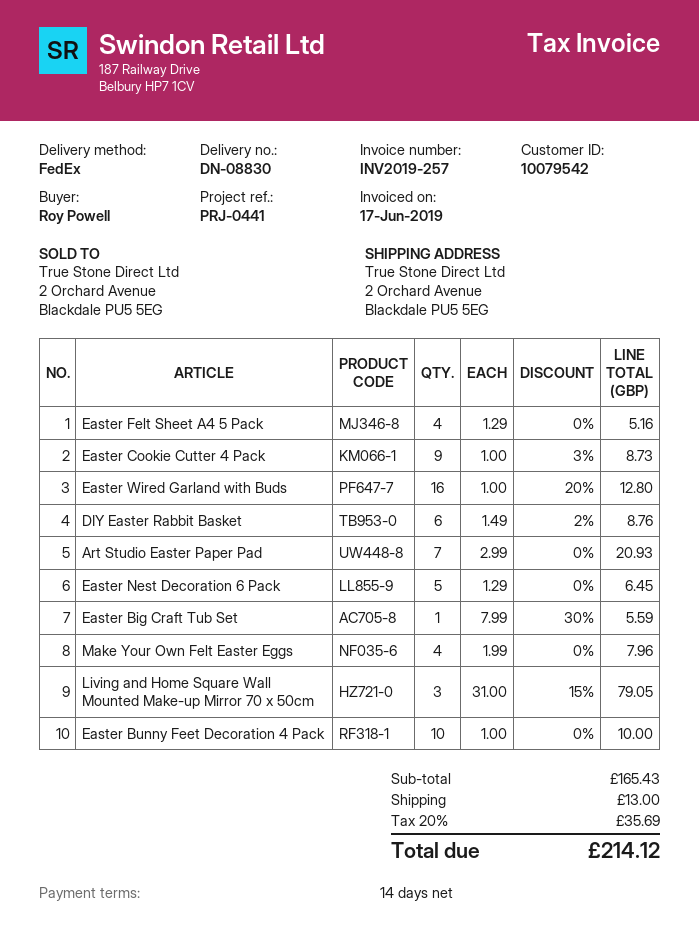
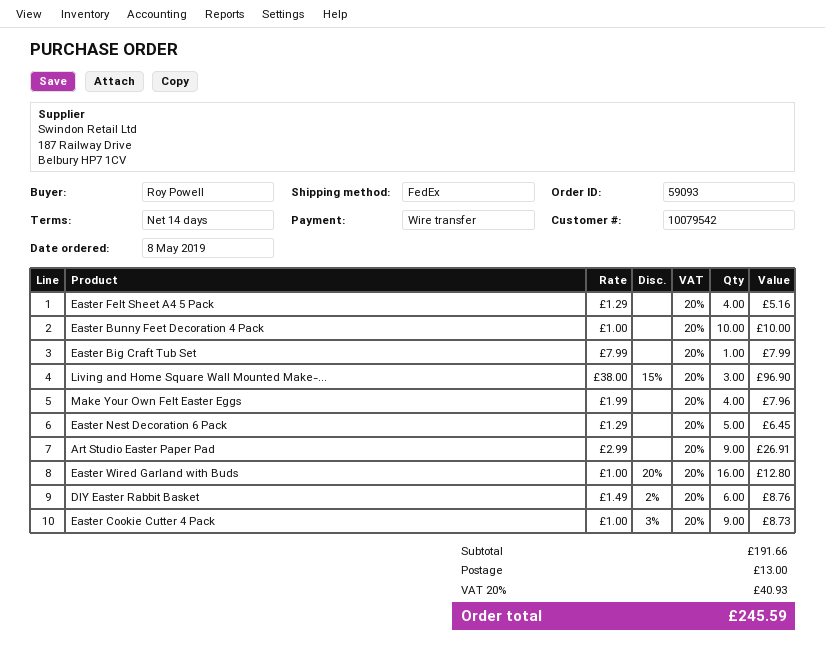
Art Studio Easter Paper Pad: 7 x 2.99 = 20.93 -> 9 x 2.99 = 26.91
Easter Big Craft Tub Set: 1 x 7.99 - 30% = 5.59 -> 1 x 7.99 = 7.99
Living and Home Square Wall Mounted Make-up Mirror 70 x 50cm: 3 x 31.00 - 15% = 79.05 -> 3 x 38.00 - 15% = 96.90
subtotal: 165.43 -> 191.66
tax: 20% = 35.69 -> 20% = 40.93
total: 214.12 -> 245.59

